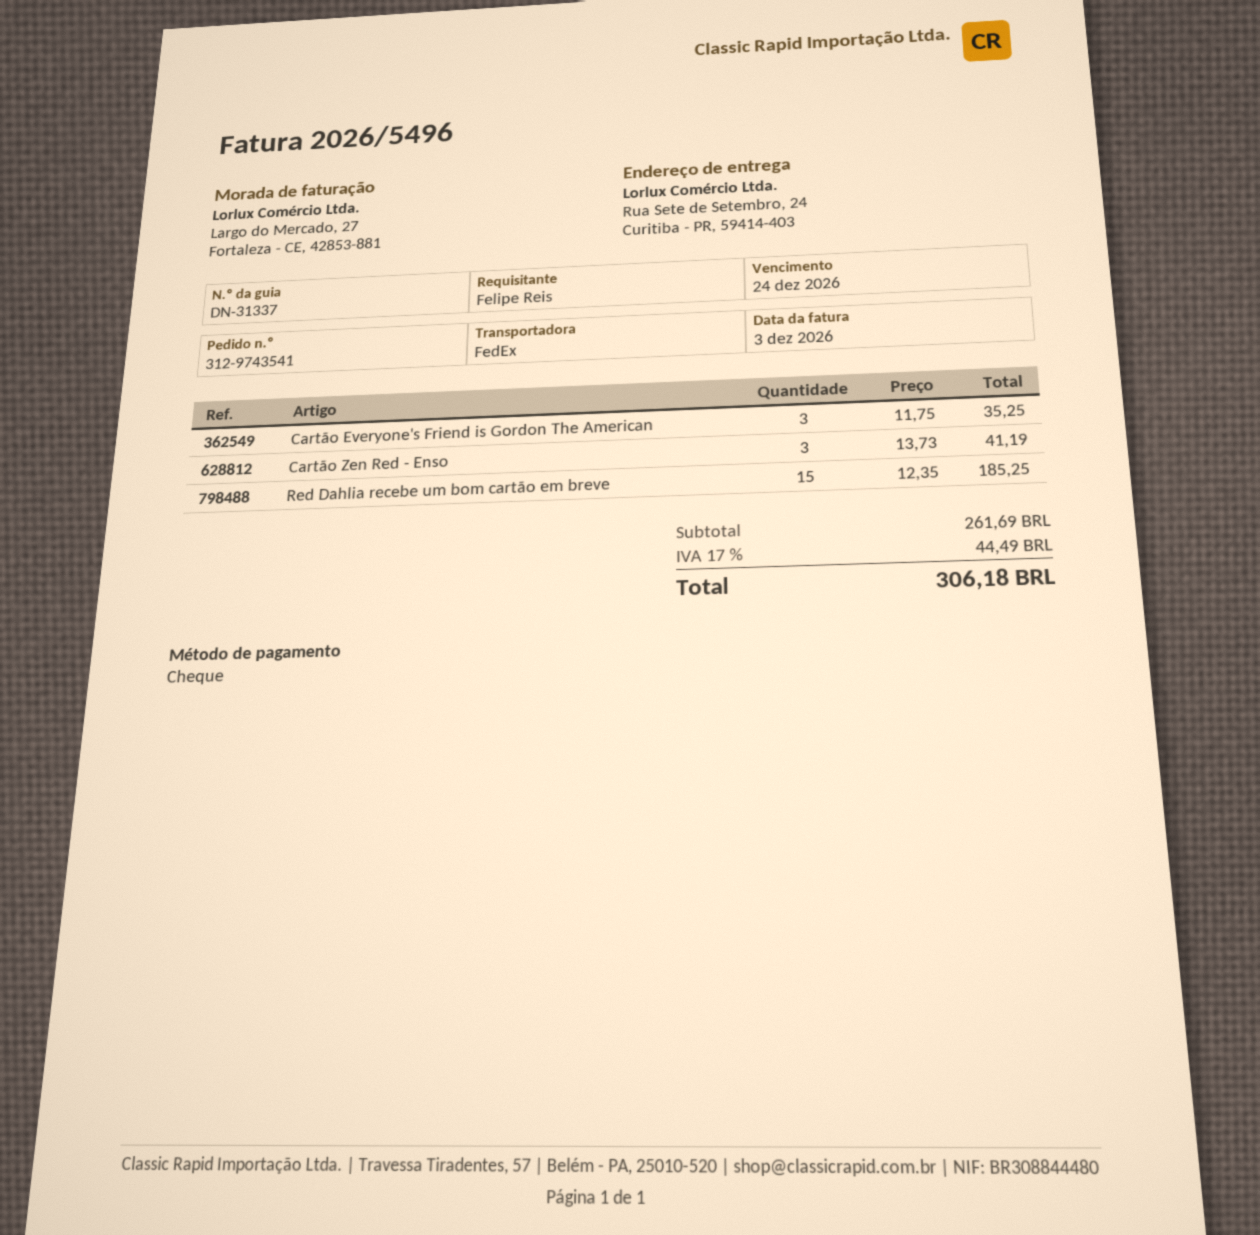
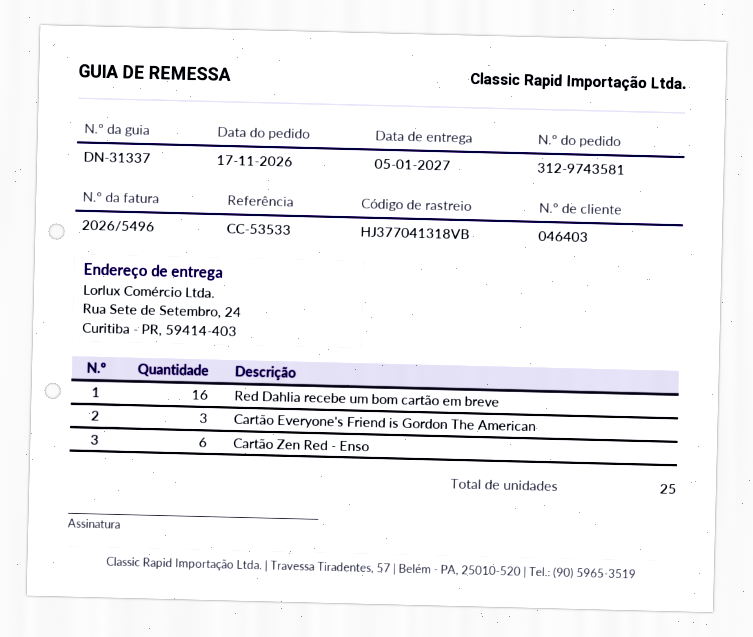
order number: 312-9743541 -> 312-9743581
Cartão Zen Red - Enso: 3 -> 6
Red Dahlia recebe um bom cartão em breve: 15 -> 16

